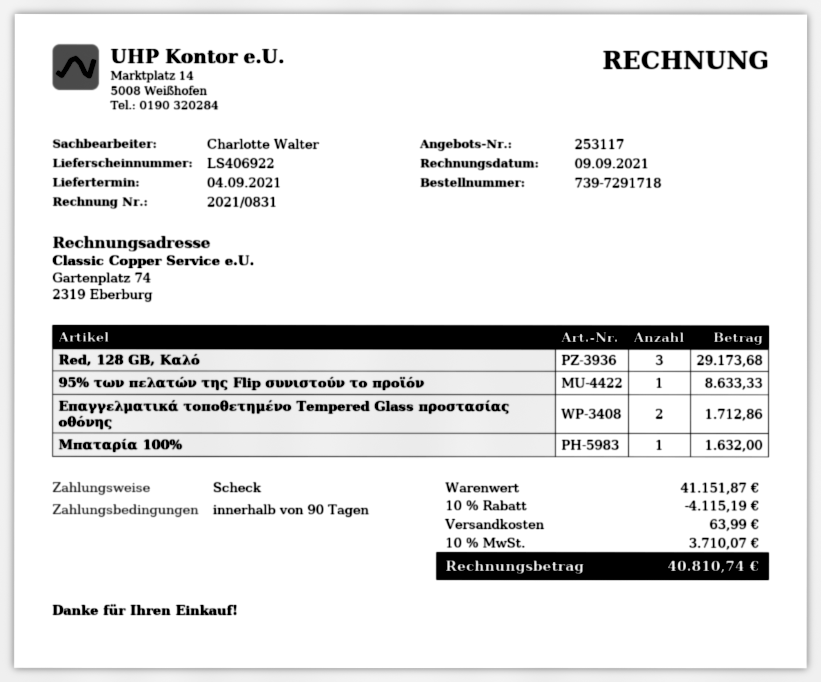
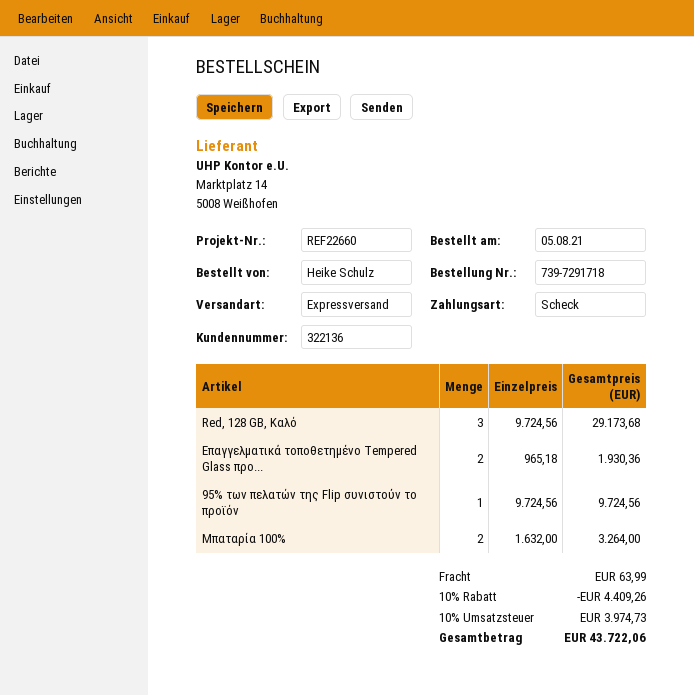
95% των πελατών της Flip συνιστούν το προϊόν: 1 for 8633.33 -> 1 for 9724.56
Επαγγελματικά τοποθετημένο Tempered Glass προστασίας οθόνης: 2 for 1712.86 -> 2 for 1930.36
Μπαταρία 100%: 1 for 1632.00 -> 2 for 3264.00
discount: 10% = 4115.19 -> 10% = 4409.26
tax: 10% = 3710.07 -> 10% = 3974.73
total: 40810.74 -> 43722.06

